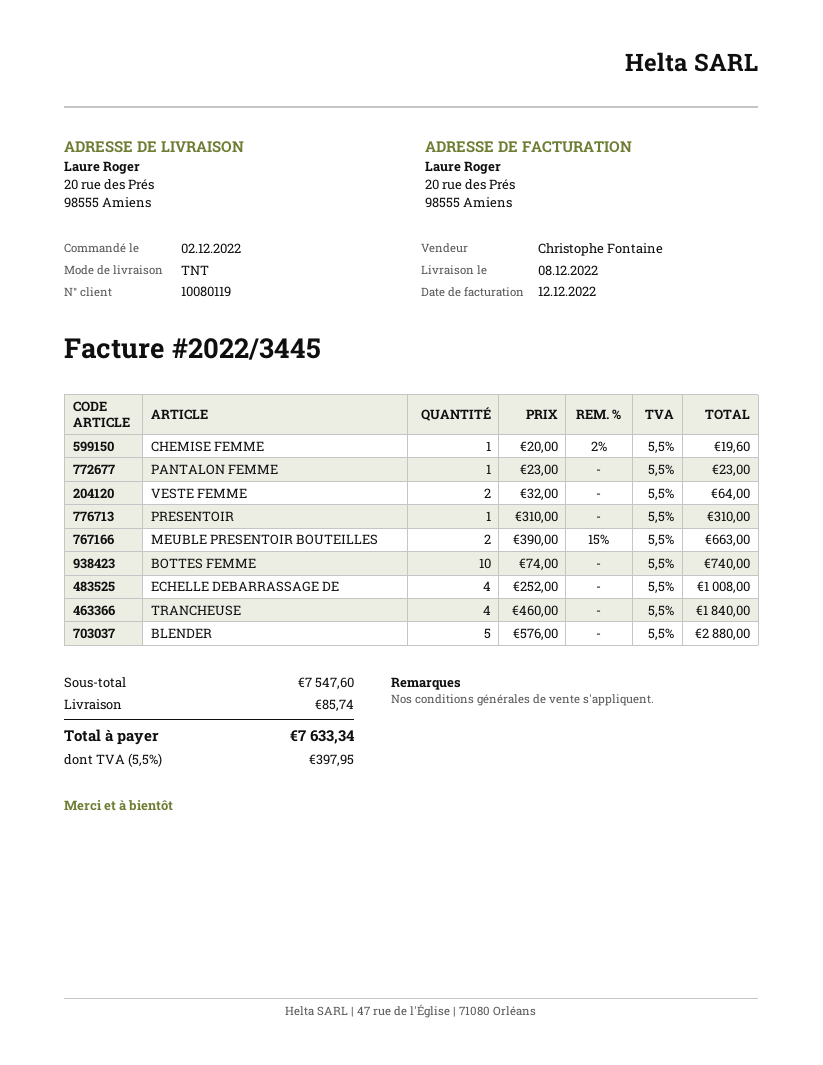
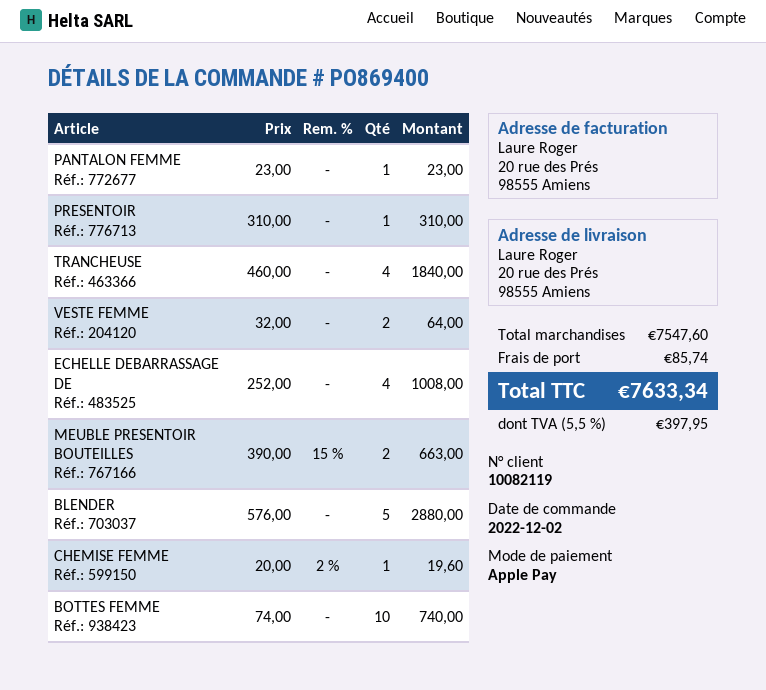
customer number: 10080119 -> 10082119

